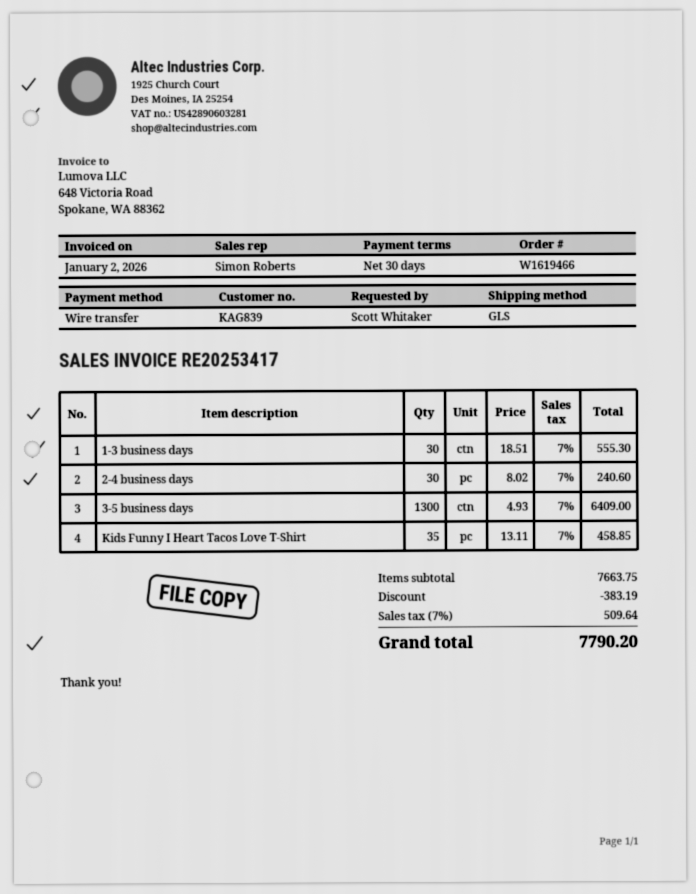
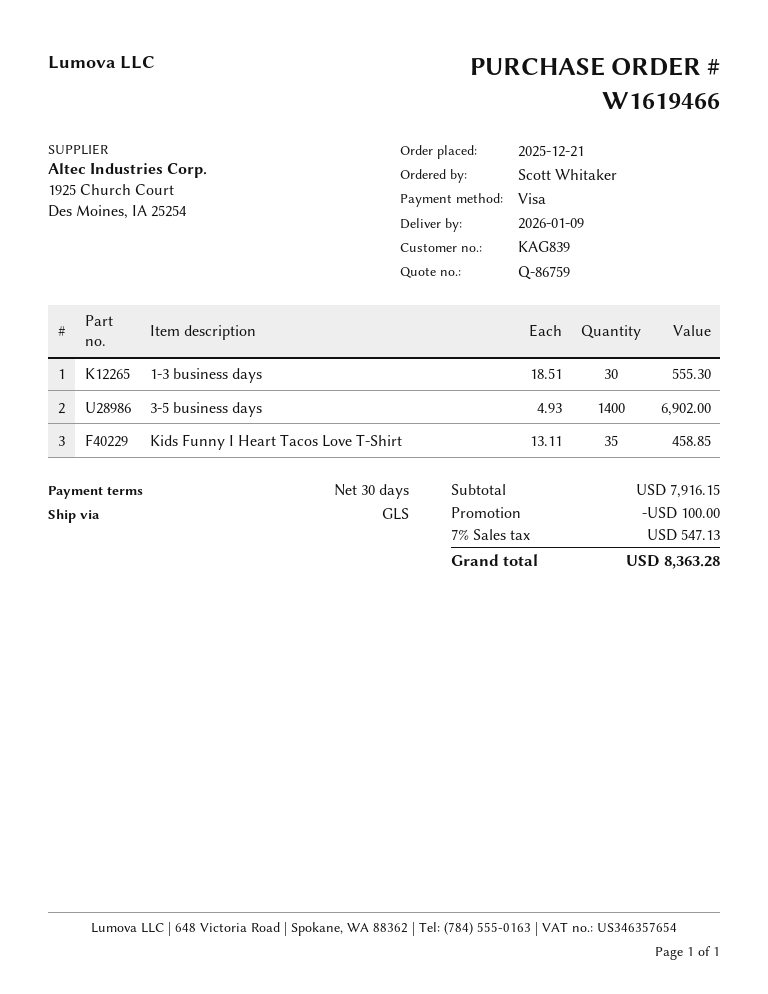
payment method: bank transfer -> Visa
2-4 business days: 30 x 8.02 = 240.60 -> none
3-5 business days: 1300 x 4.93 = 6409.00 -> 1400 x 4.93 = 6902.00
subtotal: 7663.75 -> 7916.15
discount: 383.19 -> 100.00
tax: 7% = 509.64 -> 7% = 547.13
total: 7790.20 -> 8363.28

